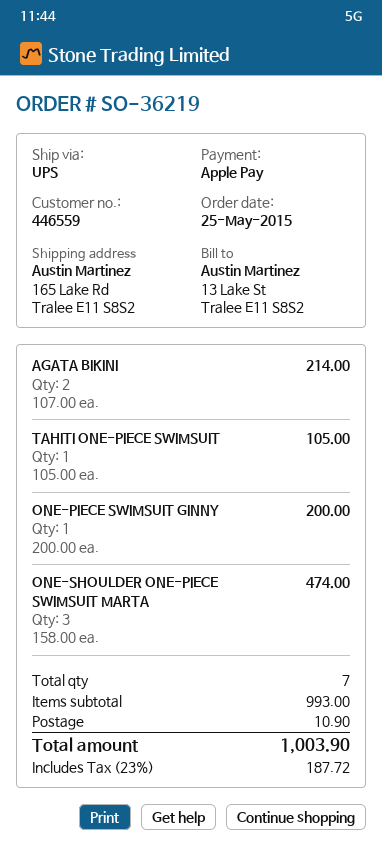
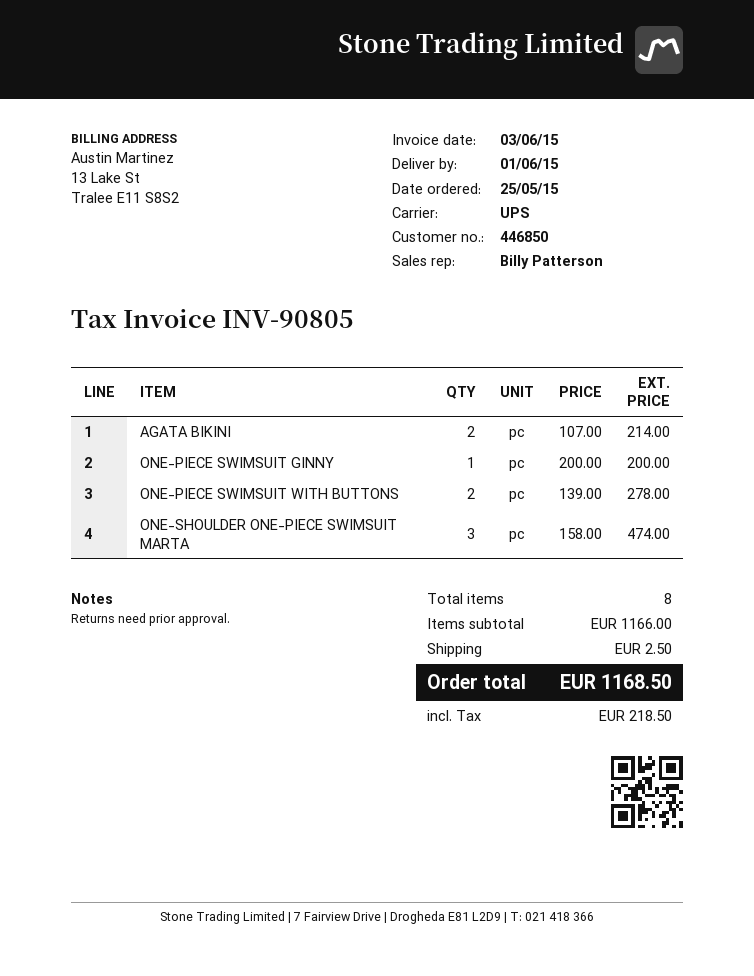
customer number: 446559 -> 446850
TAHITI ONE-PIECE SWIMSUIT: 1 x 105.00 = 105.00 -> none
ONE-PIECE SWIMSUIT WITH BUTTONS: none -> 2 x 139.00 = 278.00
total quantity: 7 -> 8
subtotal: 993.00 -> 1166.00
shipping: 10.90 -> 2.50
tax: 187.72 -> 218.50
total: 1003.90 -> 1168.50

